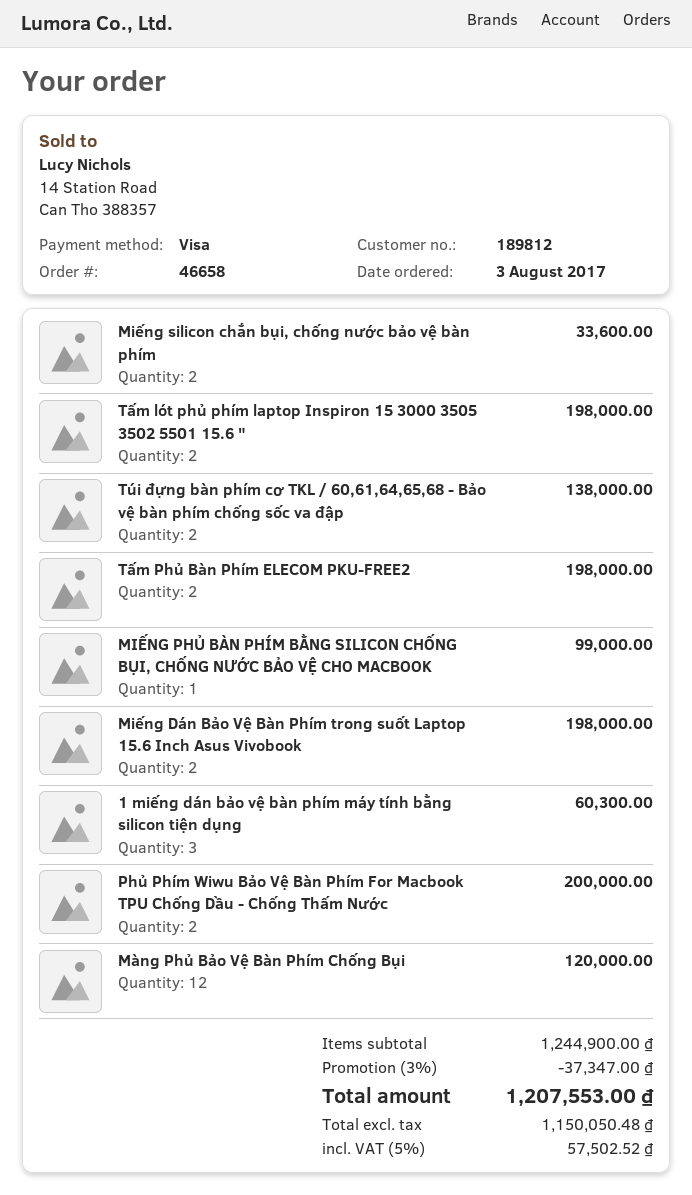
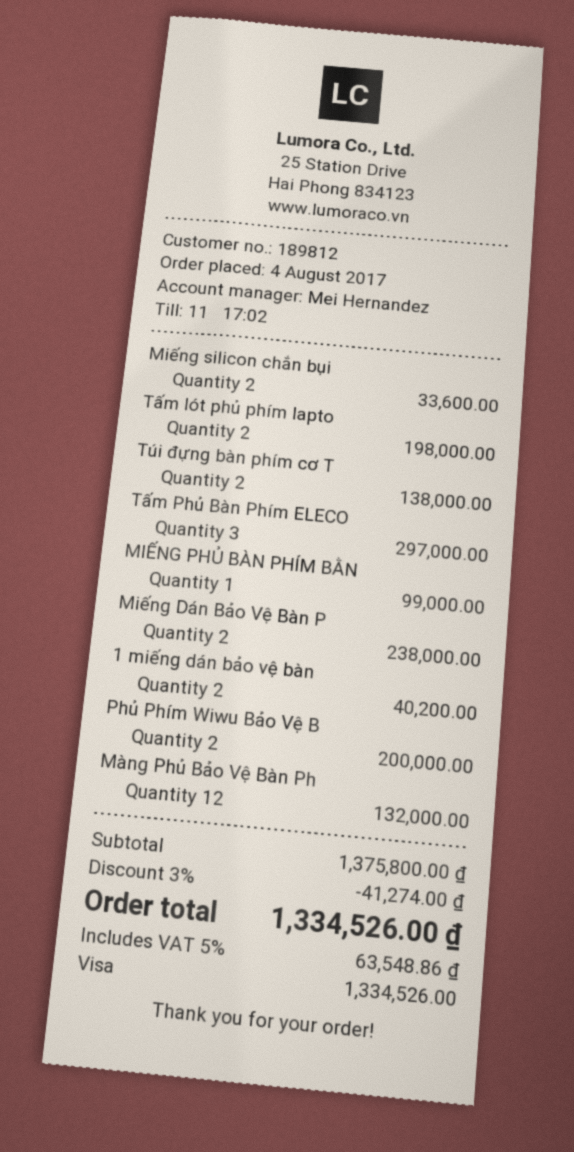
order date: 2017-08-03 -> 2017-08-04
Tấm Phủ Bàn Phím ELECOM PKU-FREE2: 2 for 198000.00 -> 3 for 297000.00
Miếng Dán Bảo Vệ Bàn Phím trong suốt Laptop 15.6 Inch Asus Vivobook: 2 for 198000.00 -> 2 for 238000.00
1 miếng dán bảo vệ bàn phím máy tính bằng silicon tiện dụng: 3 for 60300.00 -> 2 for 40200.00
Màng Phủ Bảo Vệ Bàn Phím Chống Bụi: 12 for 120000.00 -> 12 for 132000.00
subtotal: 1244900.00 -> 1375800.00
discount: 3% = 37347.00 -> 3% = 41274.00
tax: 5% = 57502.52 -> 5% = 63548.86
total: 1207553.00 -> 1334526.00

